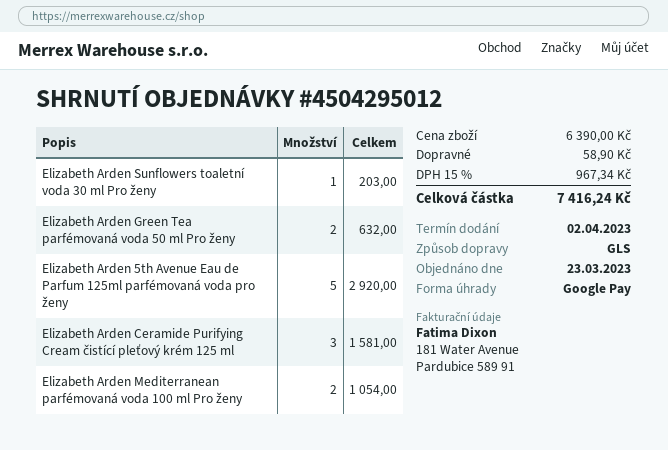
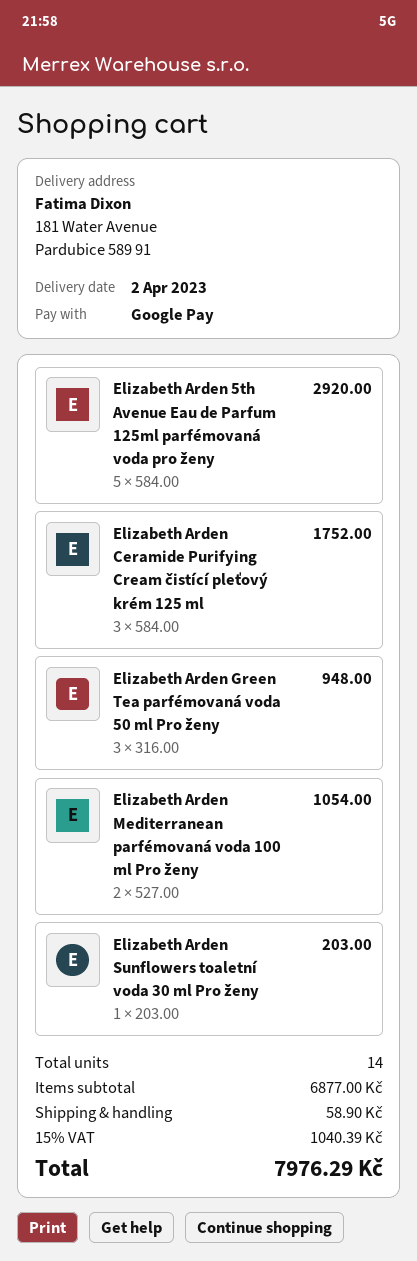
Elizabeth Arden Green Tea parfémovaná voda 50 ml Pro ženy: 2 for 632.00 -> 3 for 948.00
Elizabeth Arden Ceramide Purifying Cream čistící pleťový krém 125 ml: 3 for 1581.00 -> 3 for 1752.00
subtotal: 6390.00 -> 6877.00
tax: 15% = 967.34 -> 15% = 1040.39
total: 7416.24 -> 7976.29

